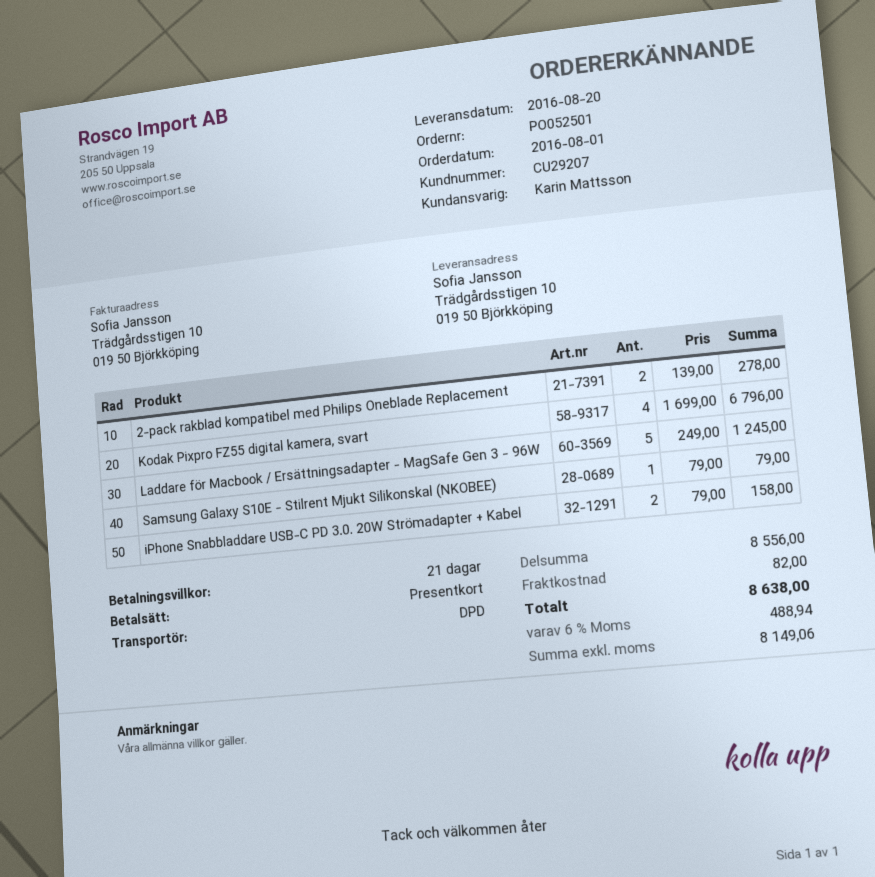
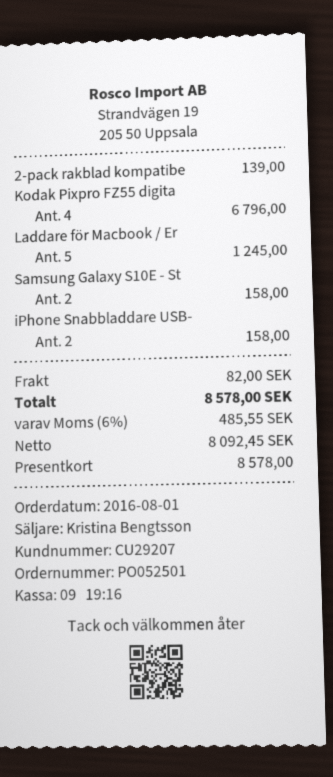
sales rep: Karin Mattsson -> Kristina Bengtsson
2-pack rakblad kompatibel med Philips Oneblade Replacement: 2 for 278.00 -> 1 for 139.00
Samsung Galaxy S10E - Stilrent Mjukt Silikonskal (NKOBEE): 1 for 79.00 -> 2 for 158.00
net: 8149.06 -> 8092.45
tax: 6% = 488.94 -> 6% = 485.55
total: 8638.00 -> 8578.00

